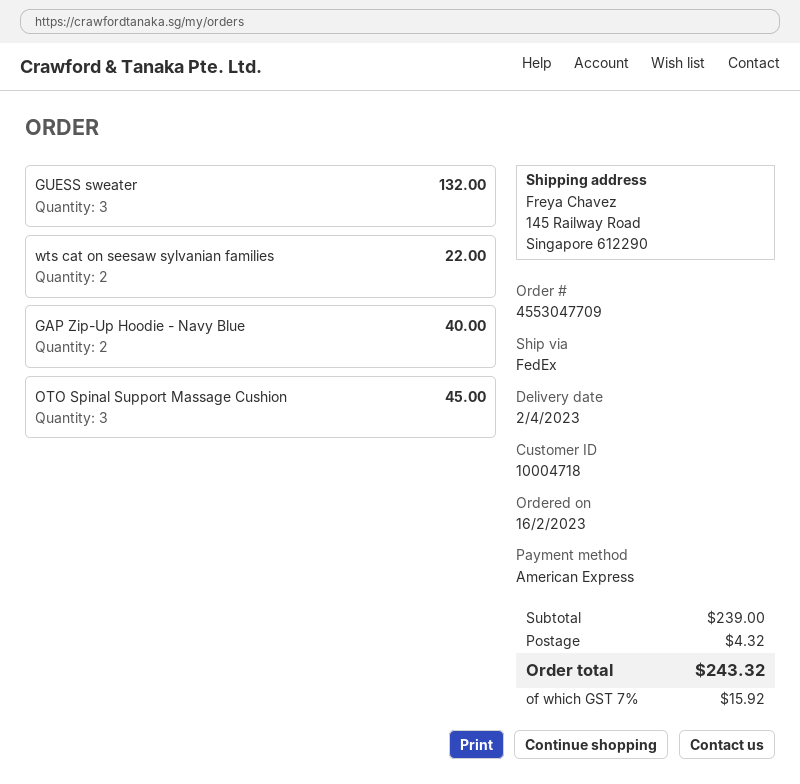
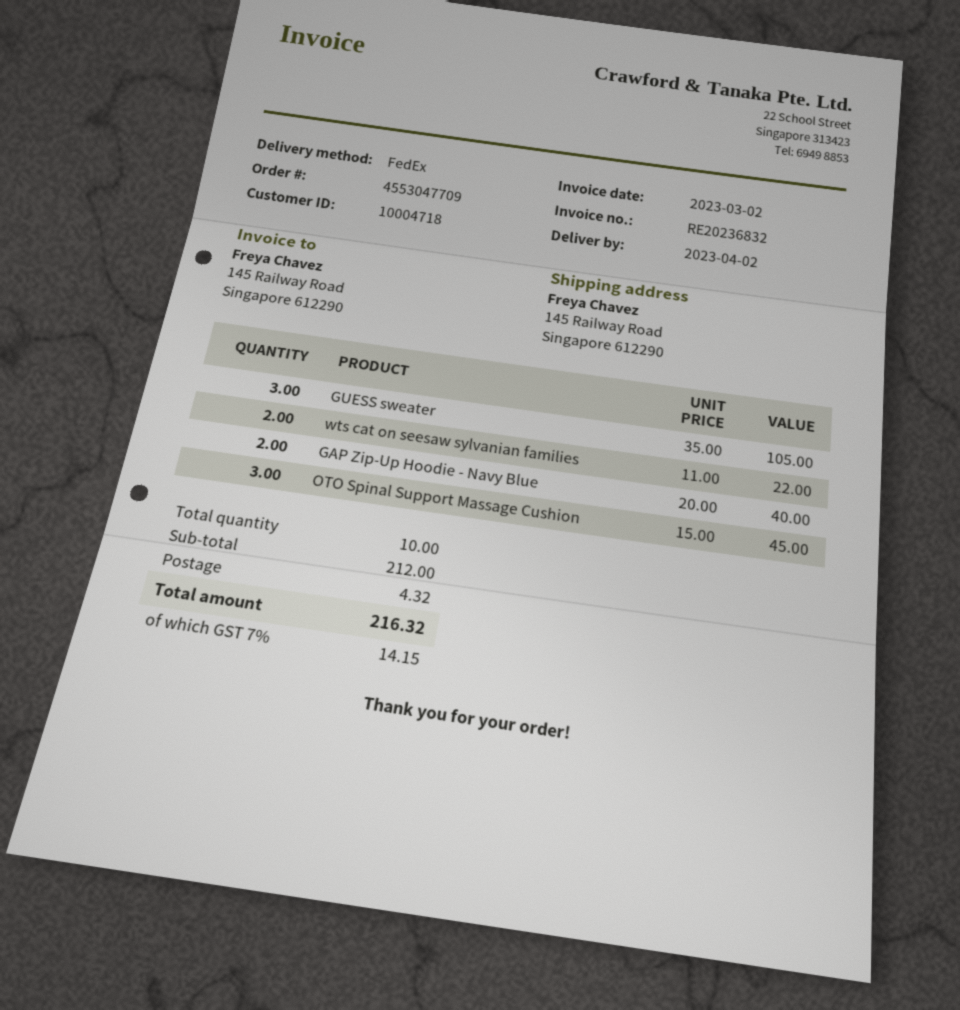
GUESS sweater: 3 for 132.00 -> 3 for 105.00
subtotal: 239.00 -> 212.00
tax: 7% = 15.92 -> 7% = 14.15
total: 243.32 -> 216.32

